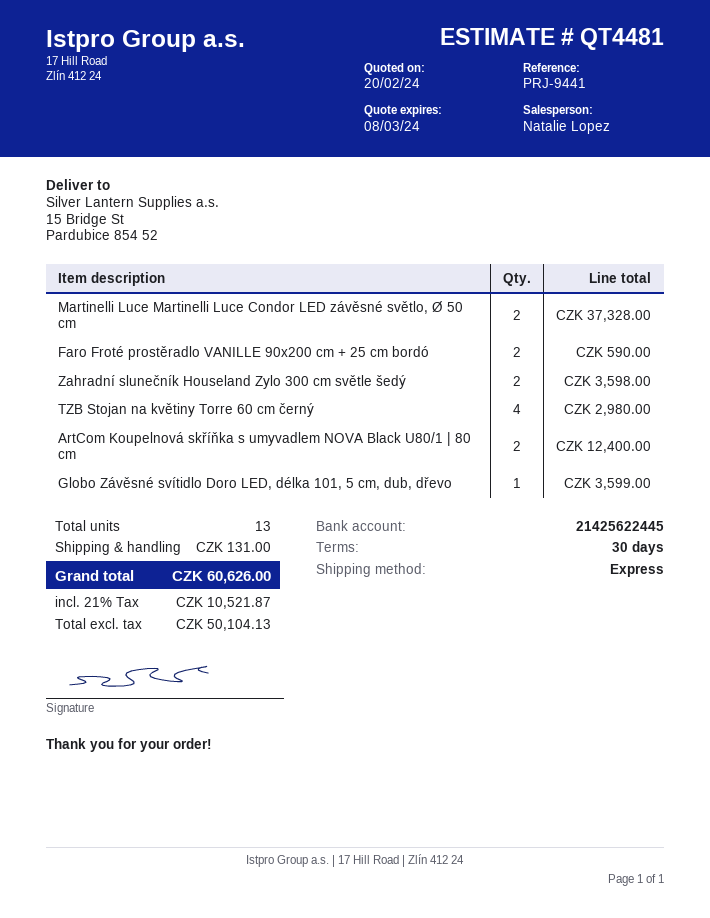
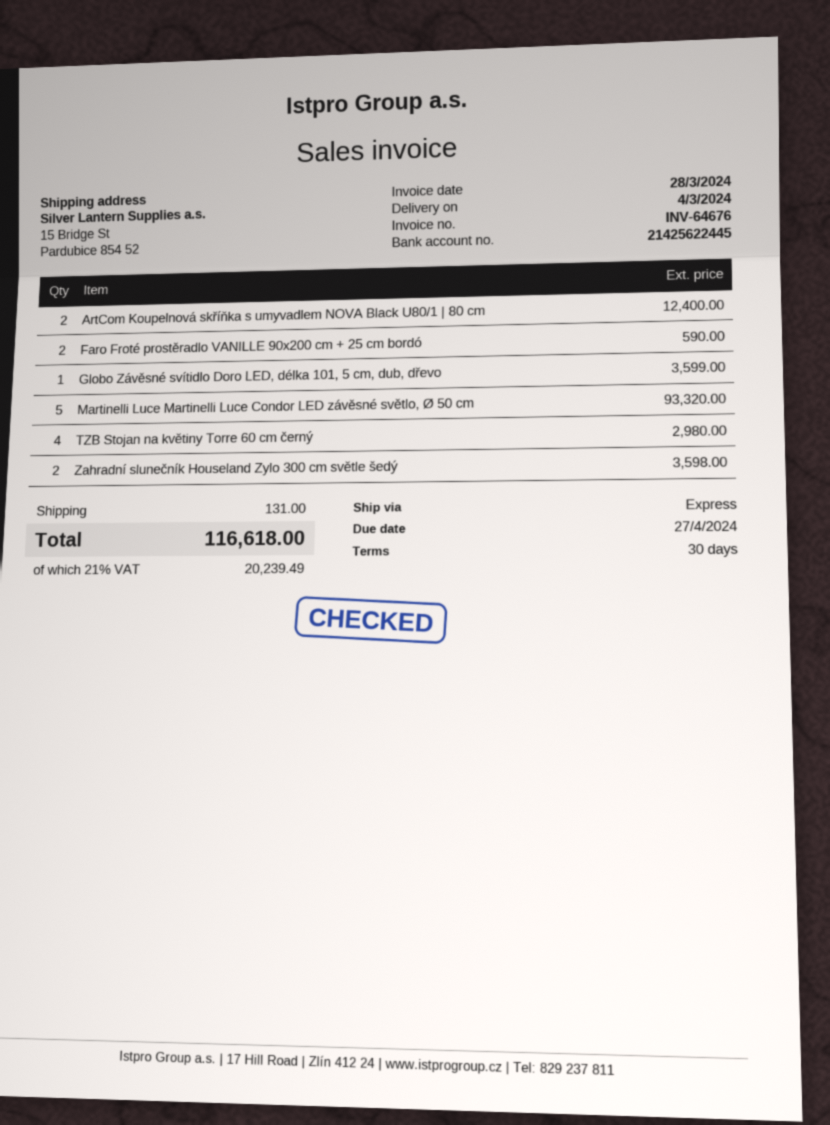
Martinelli Luce Martinelli Luce Condor LED závěsné světlo, Ø 50 cm: 2 for 37328.00 -> 5 for 93320.00
tax: 21% = 10521.87 -> 21% = 20239.49
total: 60626.00 -> 116618.00

